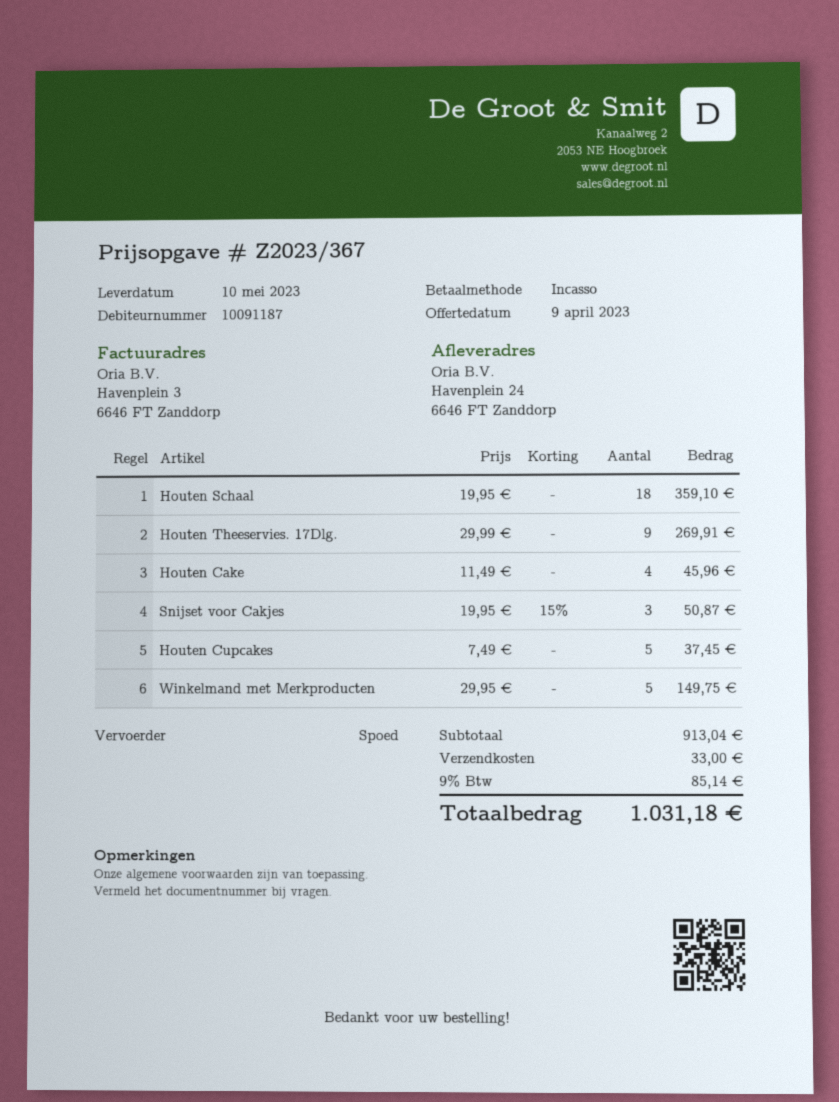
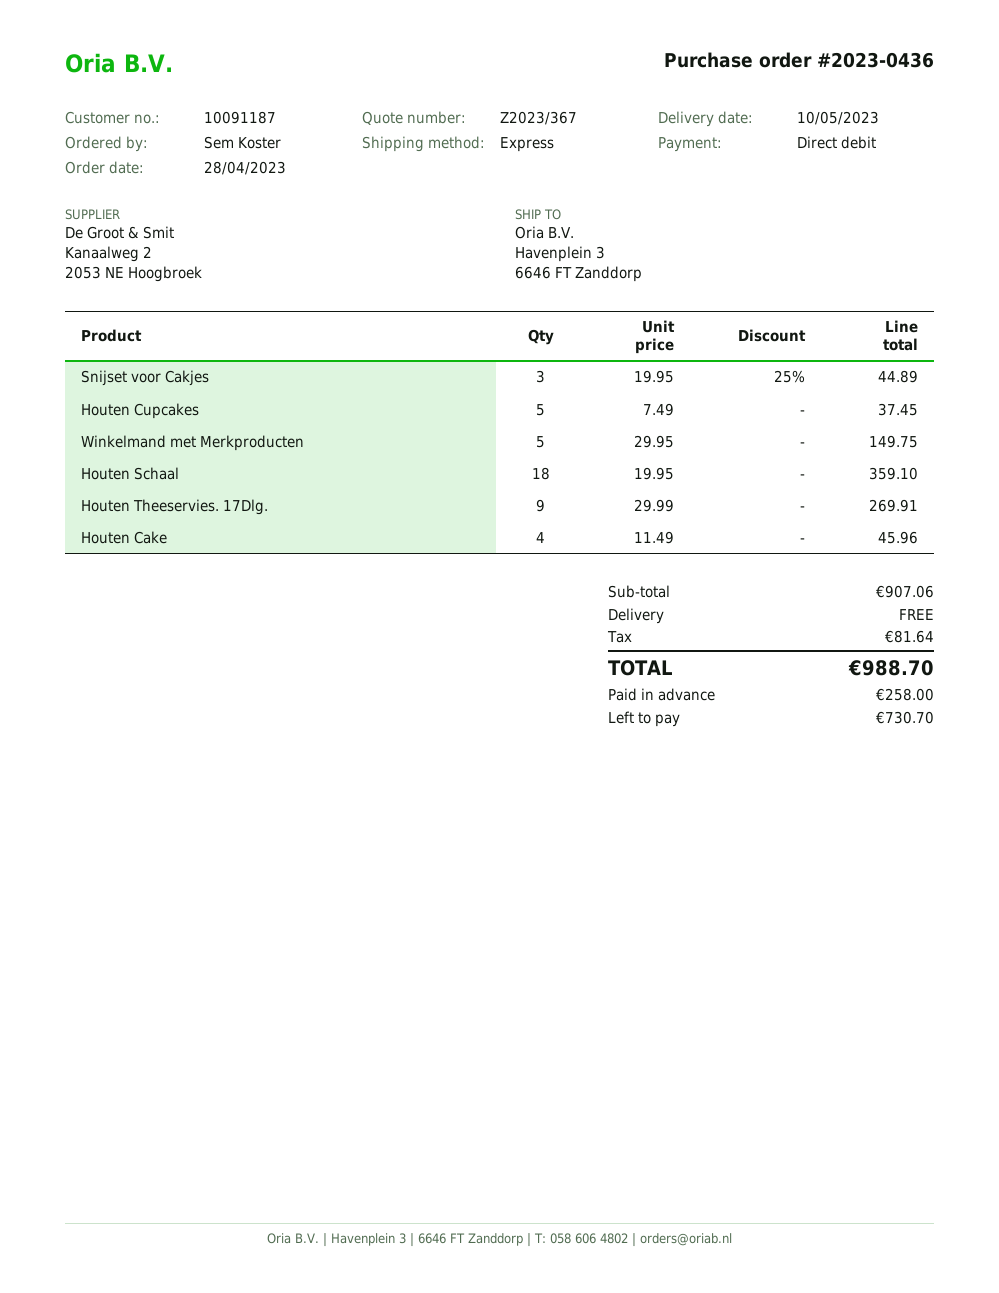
ship to: Havenplein 24, 6646 FT Zanddorp -> Havenplein 3, 6646 FT Zanddorp
Snijset voor Cakjes: 3 x 19.95 - 15% = 50.87 -> 3 x 19.95 - 25% = 44.89
subtotal: 913.04 -> 907.06
shipping: 33.00 -> 0.00
tax: 85.14 -> 81.64
total: 1031.18 -> 988.70

